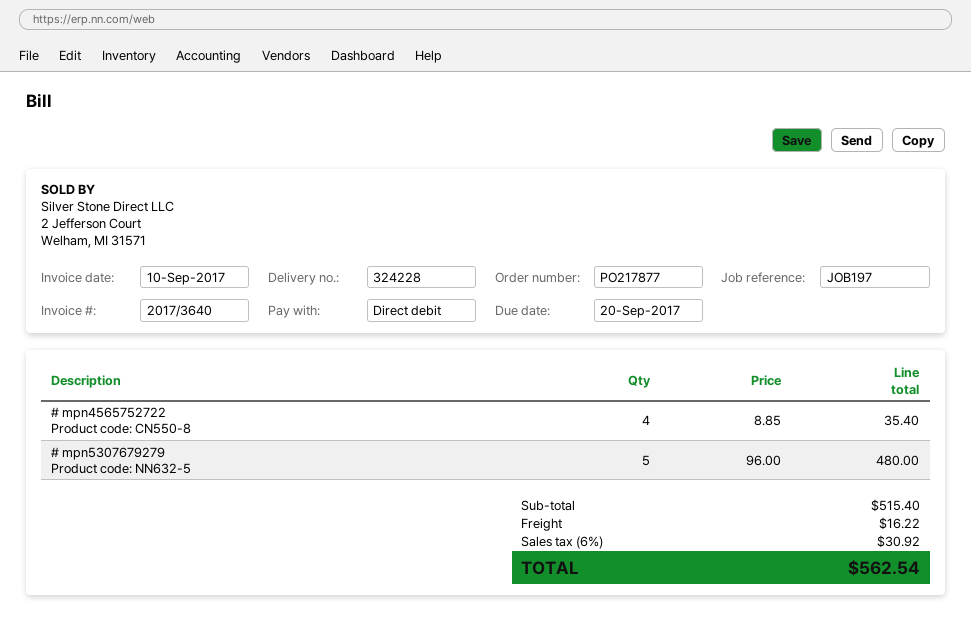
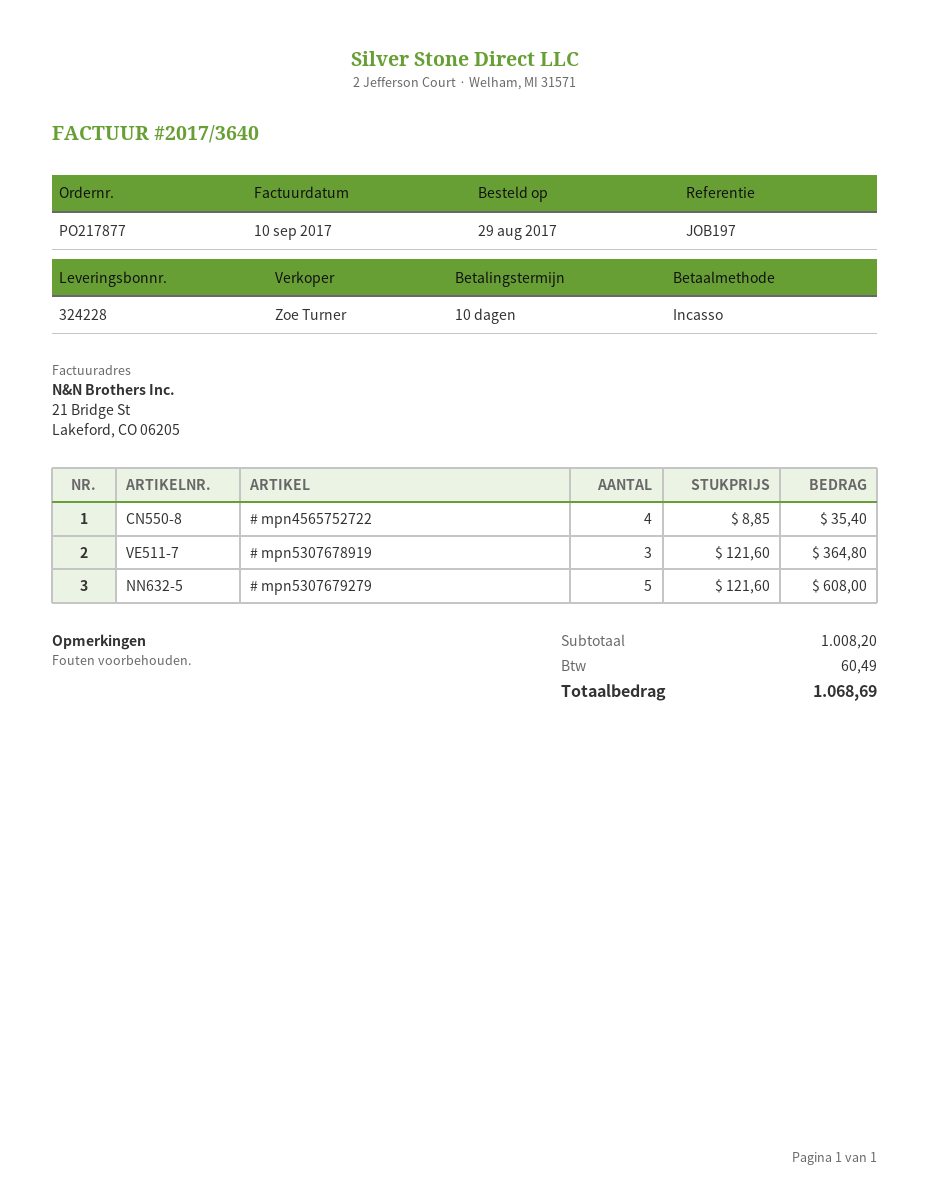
# mpn5307679279: 5 x 96.00 = 480.00 -> 5 x 121.60 = 608.00
# mpn5307678919: none -> 3 x 121.60 = 364.80
subtotal: 515.40 -> 1008.20
shipping: 16.22 -> none
tax: 30.92 -> 60.49
total: 562.54 -> 1068.69

